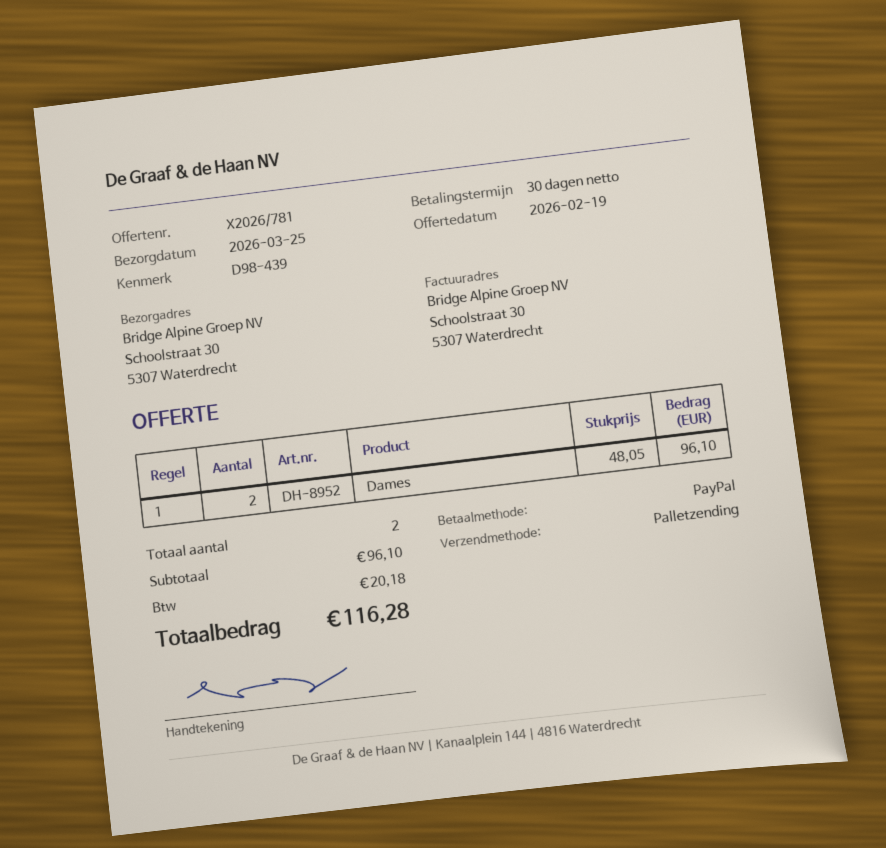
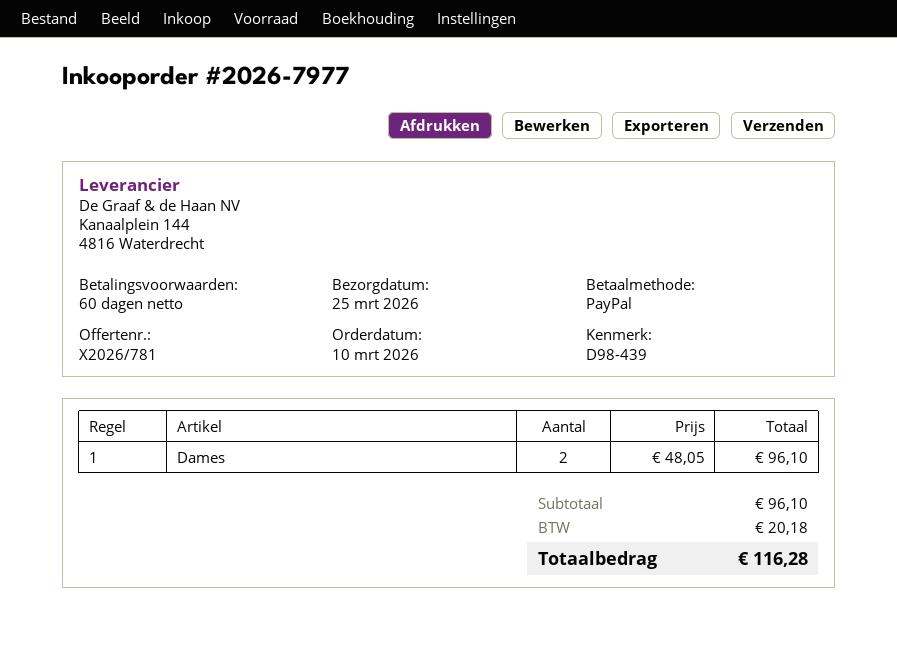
payment terms: 30 days -> 60 days

